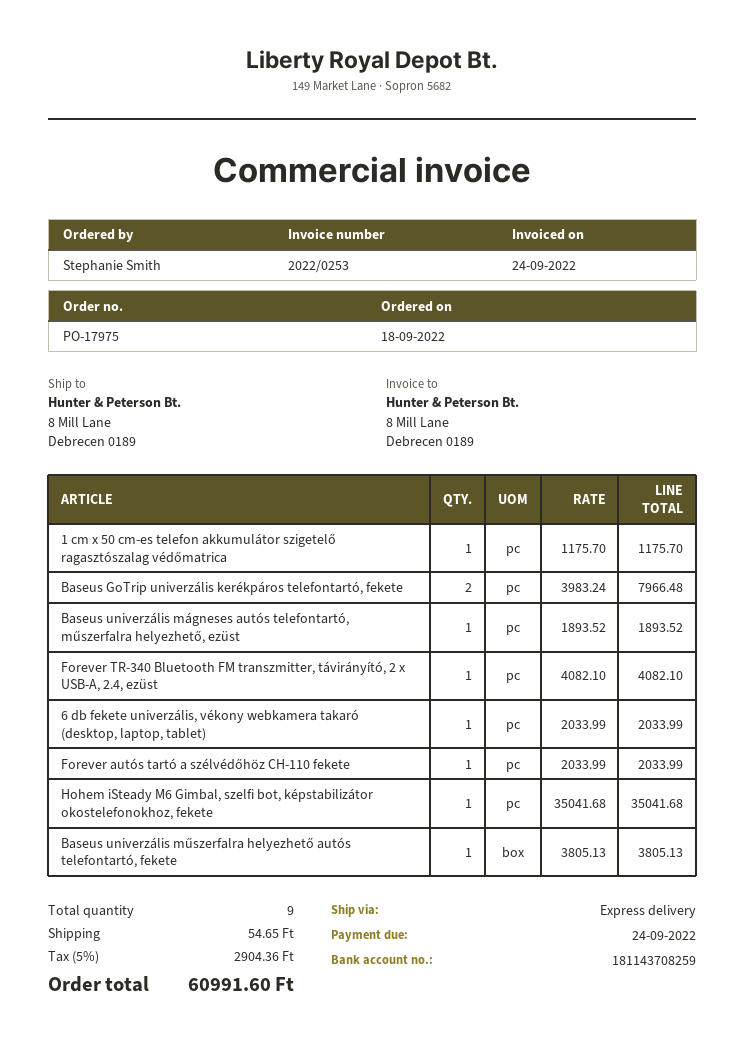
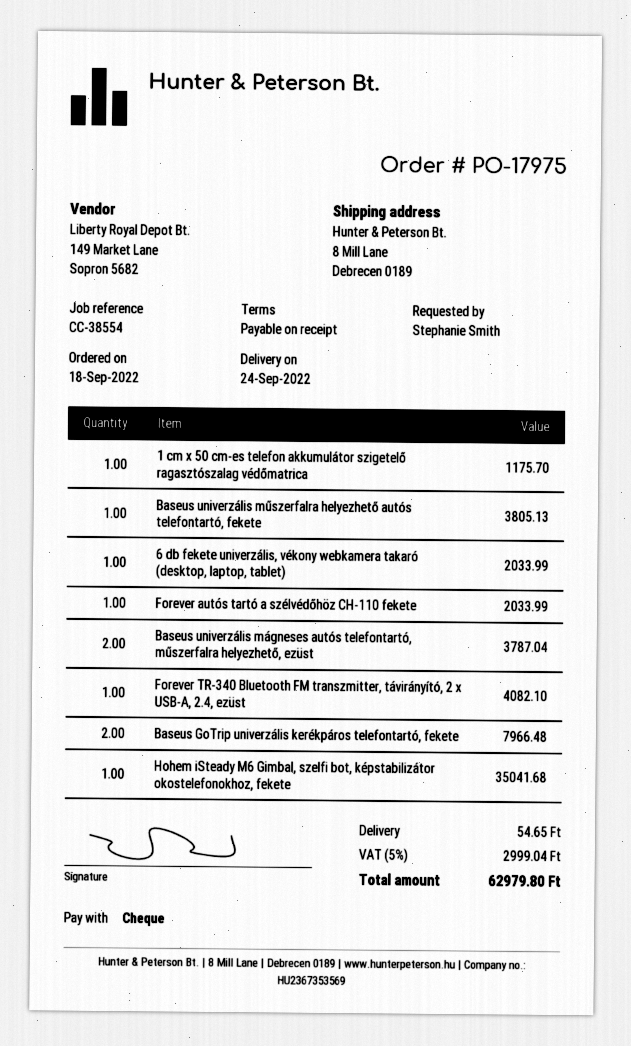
Baseus univerzális mágneses autós telefontartó, műszerfalra helyezhető, ezüst: 1 for 1893.52 -> 2 for 3787.04
tax: 5% = 2904.36 -> 5% = 2999.04
total: 60991.60 -> 62979.80

